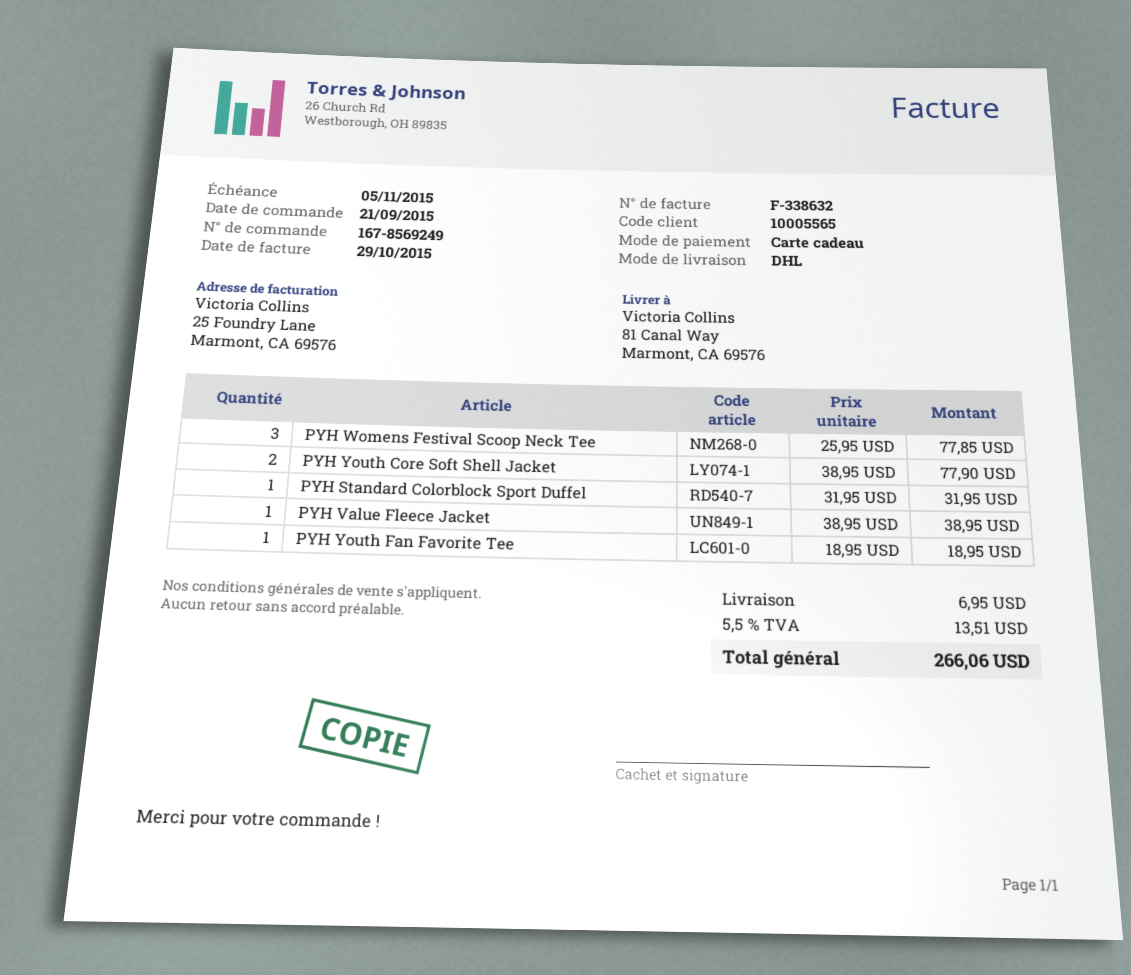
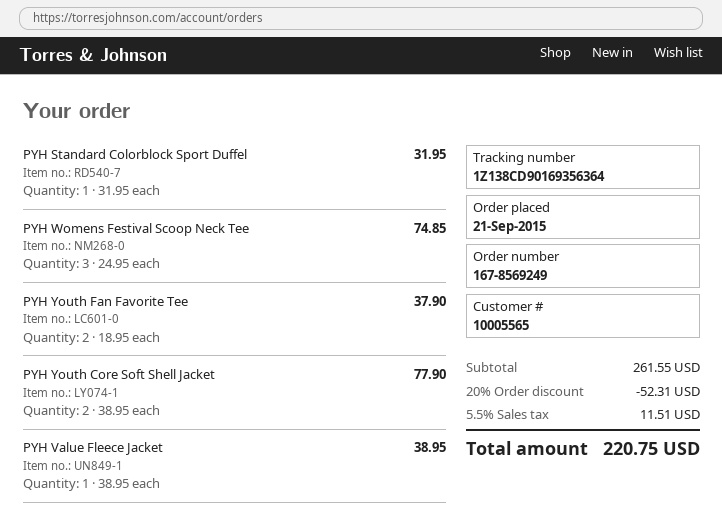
PYH Womens Festival Scoop Neck Tee: 3 x 25.95 = 77.85 -> 3 x 24.95 = 74.85
PYH Youth Fan Favorite Tee: 1 x 18.95 = 18.95 -> 2 x 18.95 = 37.90
discount: none -> 20% = 52.31
shipping: 6.95 -> none
tax: 5.5% = 13.51 -> 5.5% = 11.51
total: 266.06 -> 220.75

